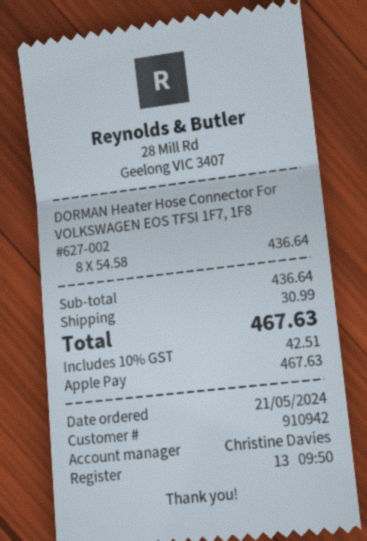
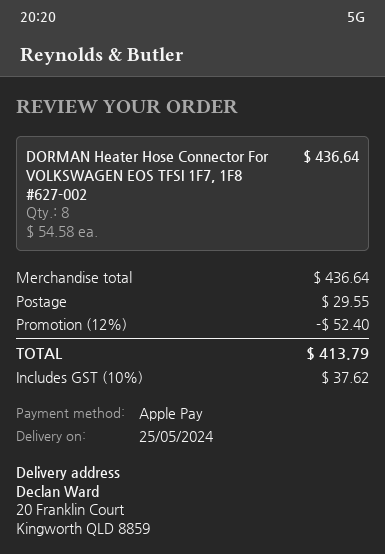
discount: none -> 12% = 52.40
shipping: 30.99 -> 29.55
tax: 10% = 42.51 -> 10% = 37.62
total: 467.63 -> 413.79

